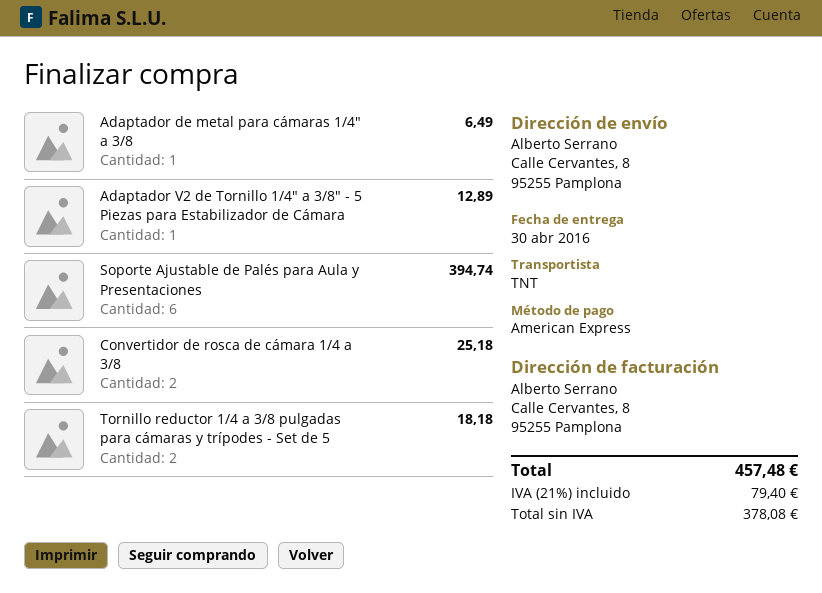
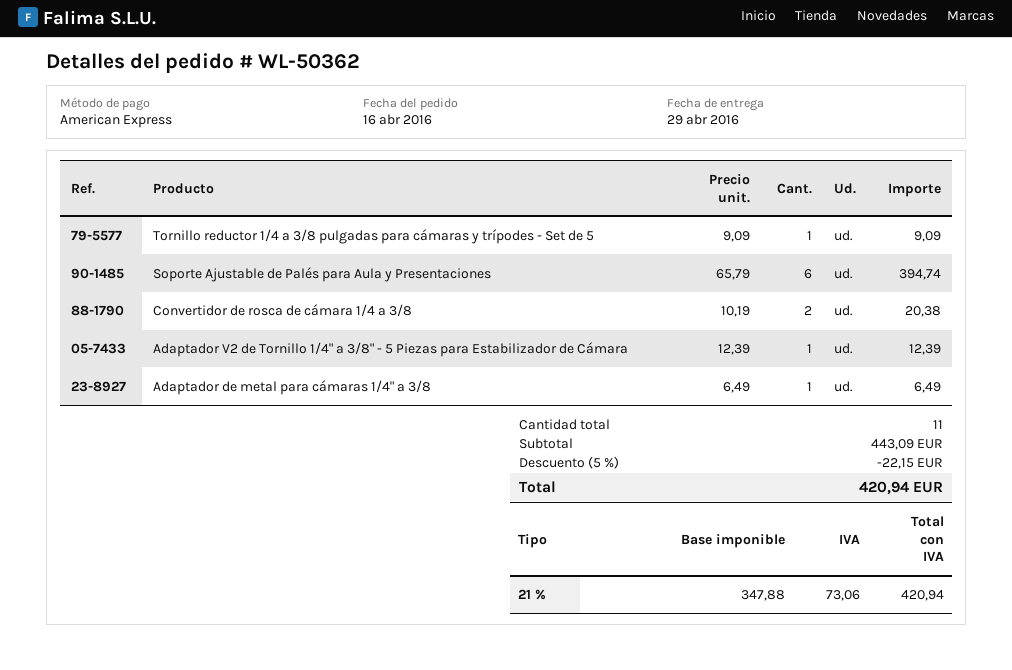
delivery date: 2016-04-30 -> 2016-04-29
Adaptador V2 de Tornillo 1/4" a 3/8" - 5 Piezas para Estabilizador de Cámara: 1 for 12.89 -> 1 for 12.39
Convertidor de rosca de cámara 1/4 a 3/8: 2 for 25.18 -> 2 for 20.38
Tornillo reductor 1/4 a 3/8 pulgadas para cámaras y trípodes - Set de 5: 2 for 18.18 -> 1 for 9.09
discount: none -> 5% = 22.15
net: 378.08 -> 347.88
tax: 21% = 79.40 -> 21% = 73.06
total: 457.48 -> 420.94

